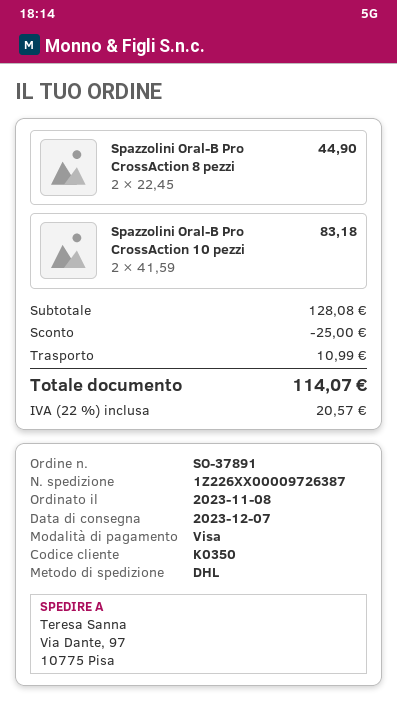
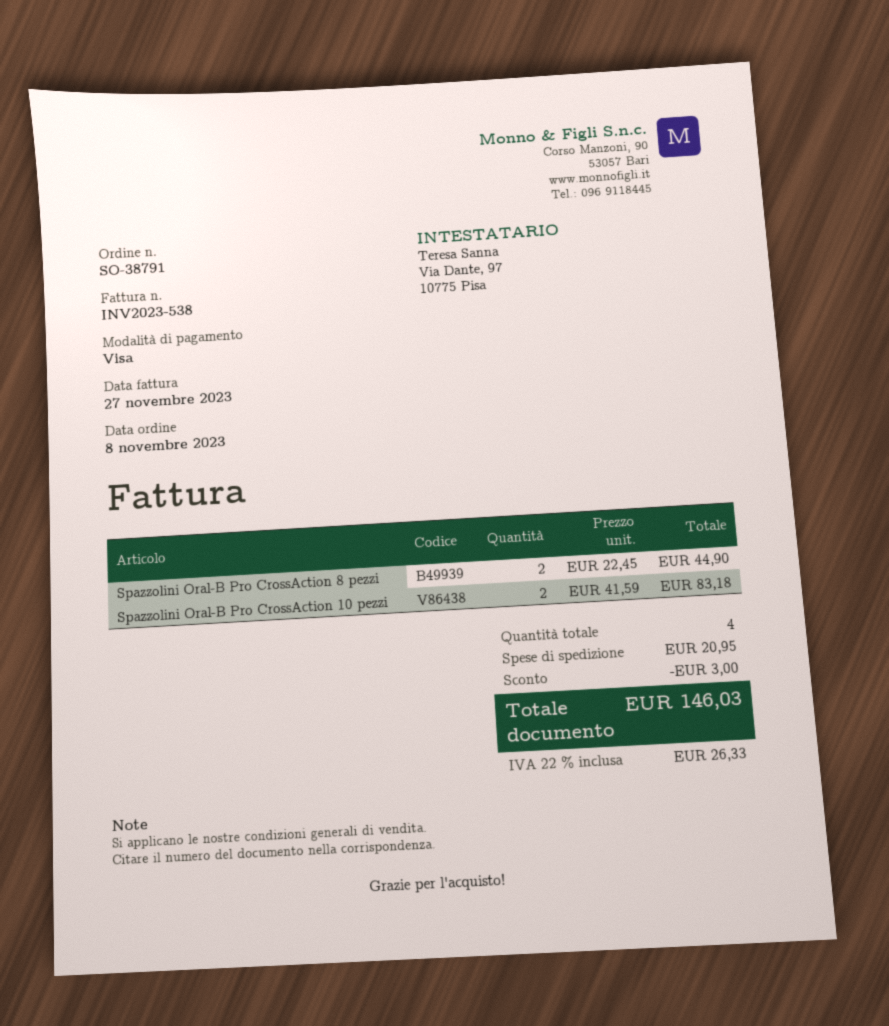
order number: SO-37891 -> SO-38791
discount: 25.00 -> 3.00
shipping: 10.99 -> 20.95
tax: 22% = 20.57 -> 22% = 26.33
total: 114.07 -> 146.03

